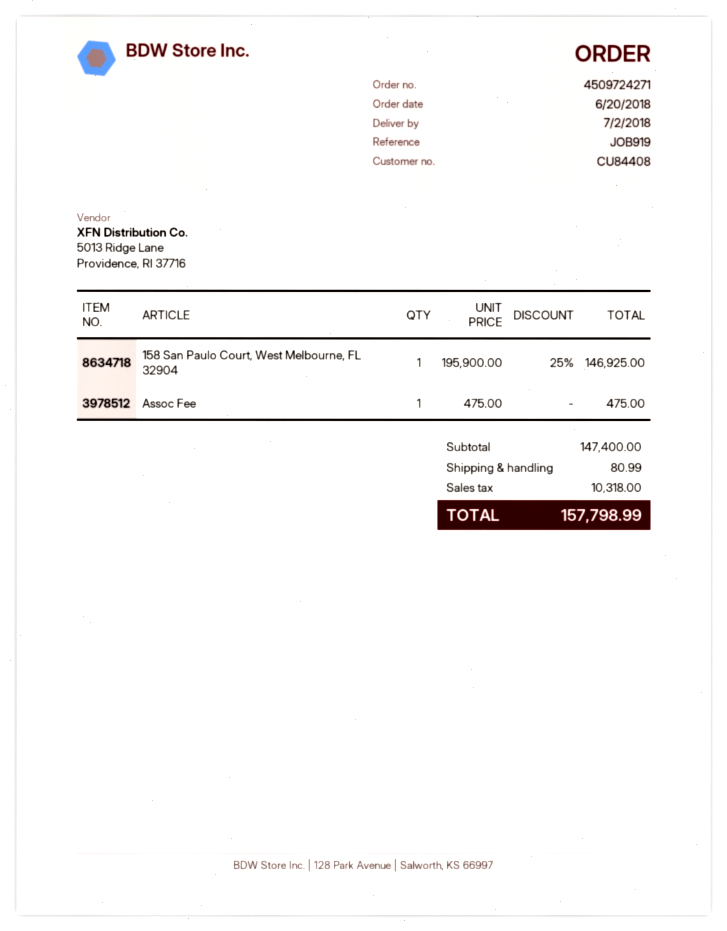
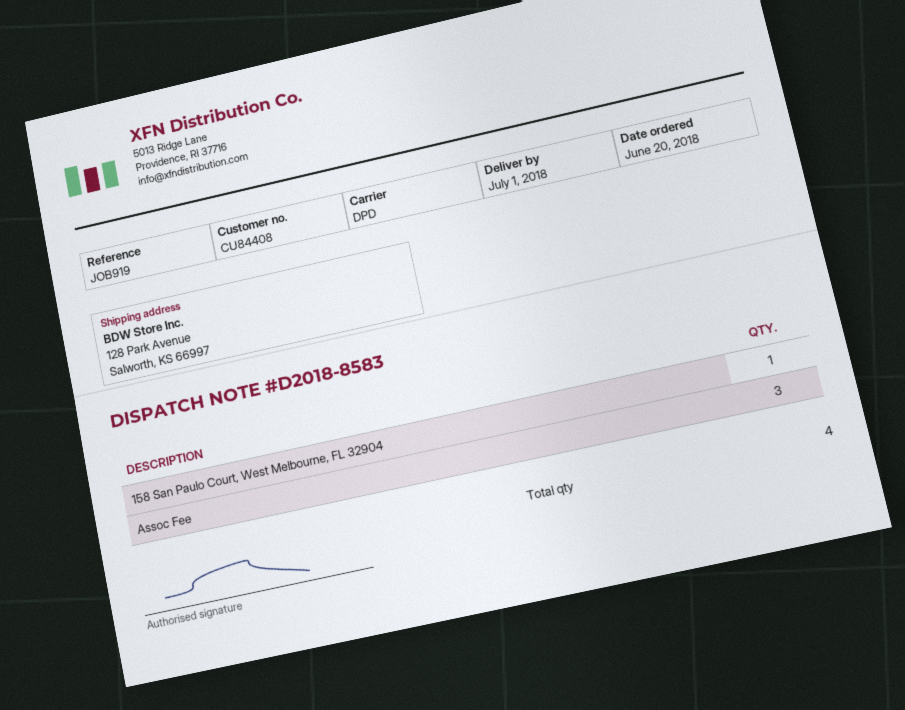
delivery date: 2018-07-02 -> 2018-07-01
Assoc Fee: 1 -> 3

